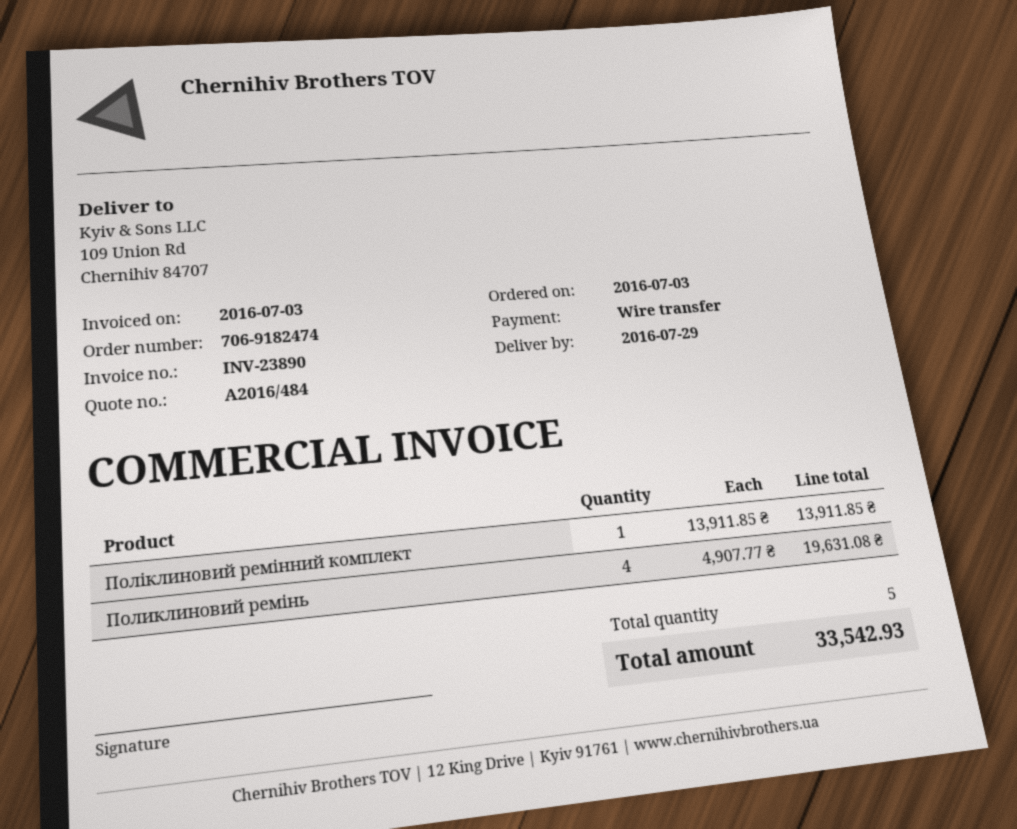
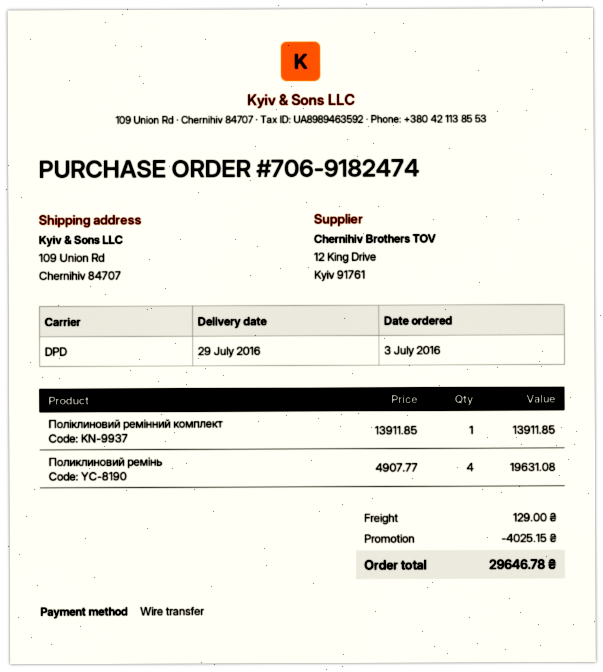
discount: none -> 4025.15
shipping: none -> 129.00
total: 33542.93 -> 29646.78

